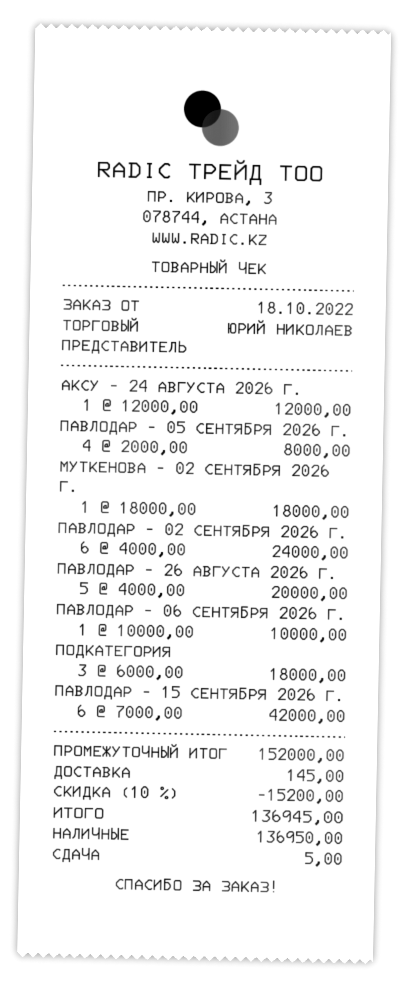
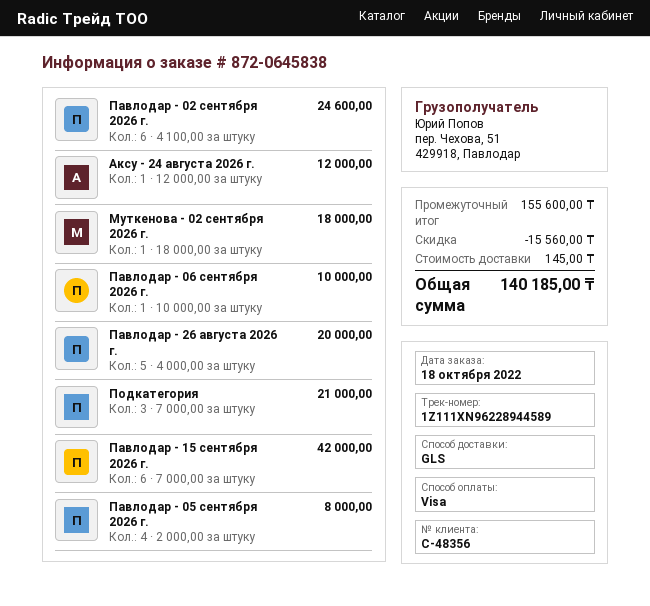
payment method: cash -> Visa
ПАВЛОДАР - 02 СЕНТЯБРЯ 2026 Г.: 6 x 4000.00 = 24000.00 -> 6 x 4100.00 = 24600.00
ПОДКАТЕГОРИЯ: 3 x 6000.00 = 18000.00 -> 3 x 7000.00 = 21000.00
subtotal: 152000.00 -> 155600.00
discount: 15200.00 -> 15560.00
total: 136945.00 -> 140185.00

